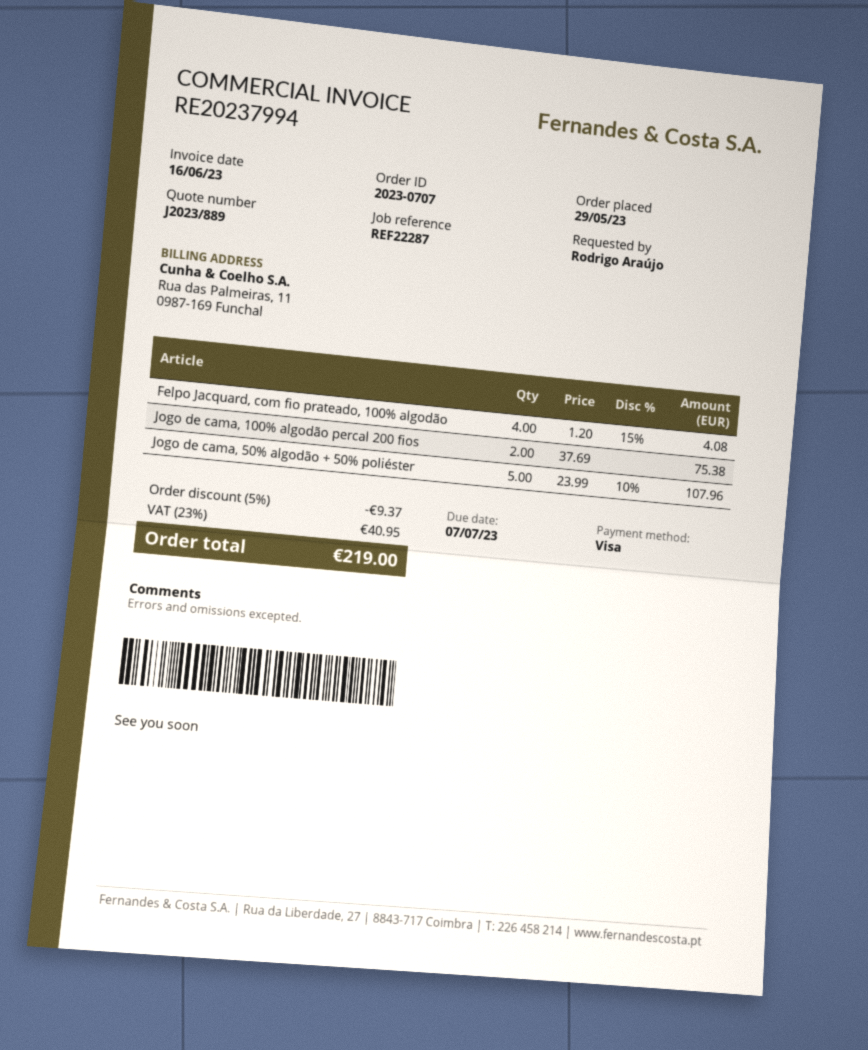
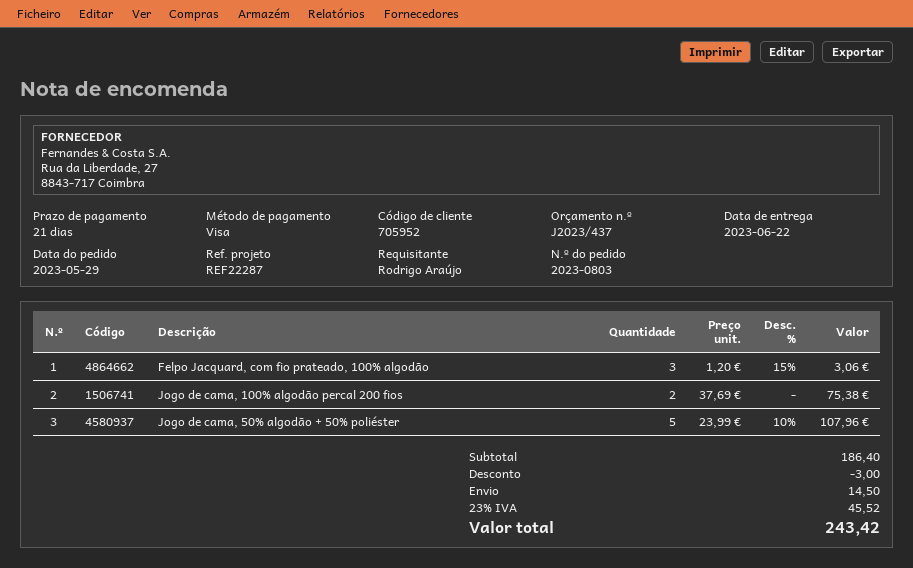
quote number: J2023/889 -> J2023/437
order number: 2023-0707 -> 2023-0803
Felpo Jacquard, com fio prateado, 100% algodão: 4 x 1.20 - 15% = 4.08 -> 3 x 1.20 - 15% = 3.06
discount: 9.37 -> 3.00
shipping: none -> 14.50
tax: 23% = 40.95 -> 23% = 45.52
total: 219.00 -> 243.42

